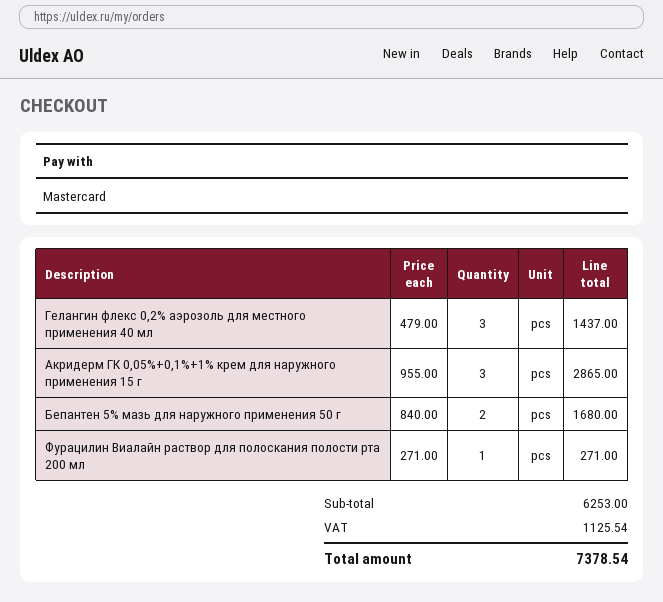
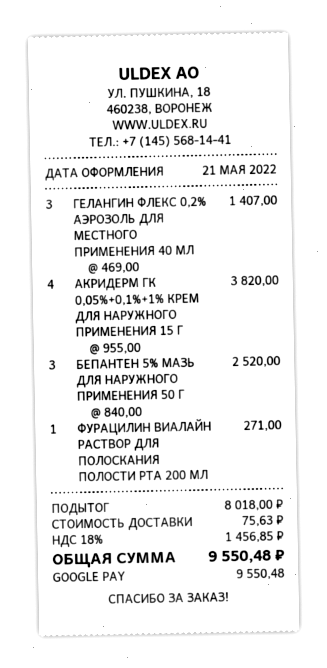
payment method: Mastercard -> Google Pay
Гелангин флекс 0,2% аэрозоль для местного применения 40 мл: 3 x 479.00 = 1437.00 -> 3 x 469.00 = 1407.00
Акридерм ГК 0,05%+0,1%+1% крем для наружного применения 15 г: 3 x 955.00 = 2865.00 -> 4 x 955.00 = 3820.00
Бепантен 5% мазь для наружного применения 50 г: 2 x 840.00 = 1680.00 -> 3 x 840.00 = 2520.00
subtotal: 6253.00 -> 8018.00
shipping: none -> 75.63
tax: 1125.54 -> 1456.85
total: 7378.54 -> 9550.48

